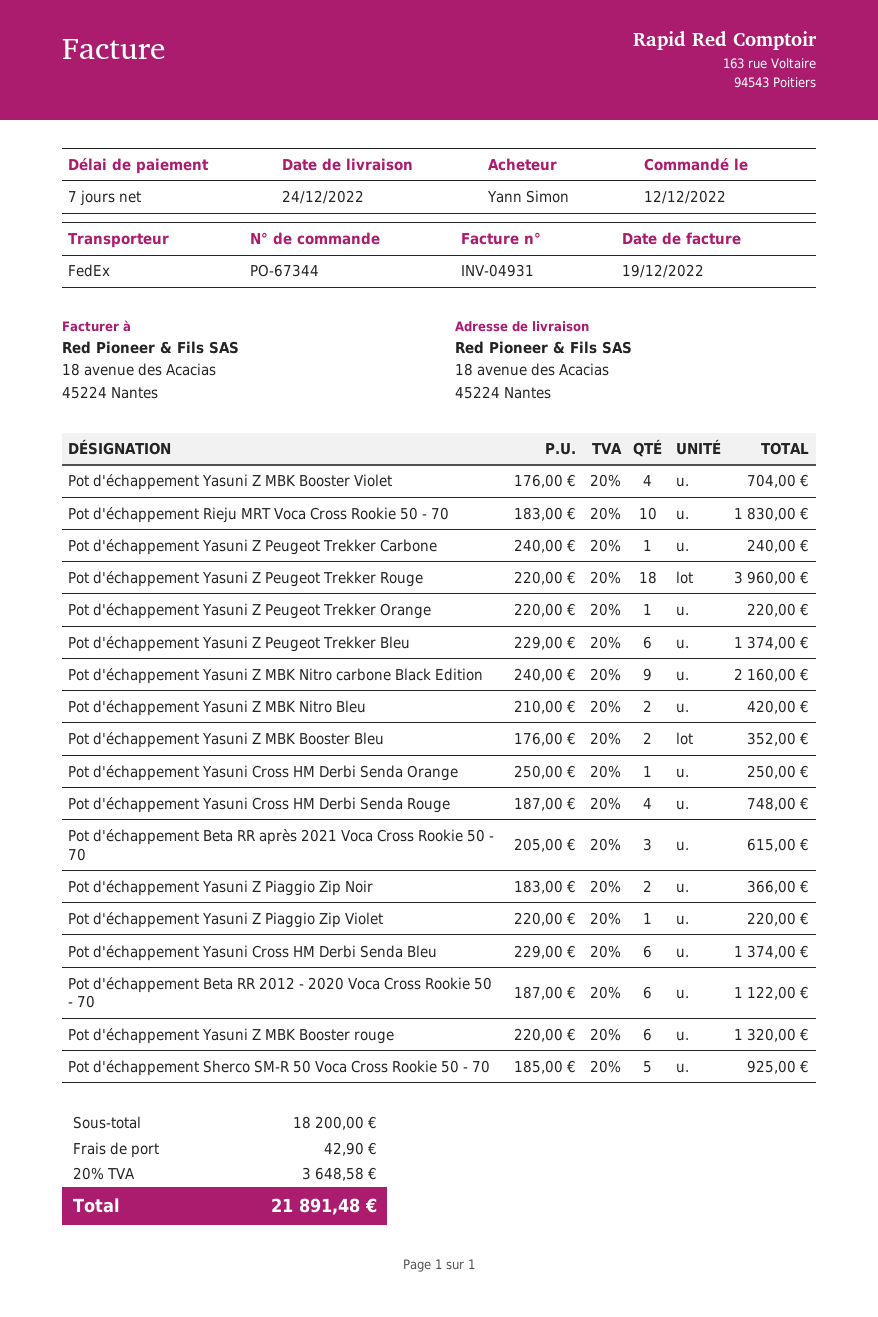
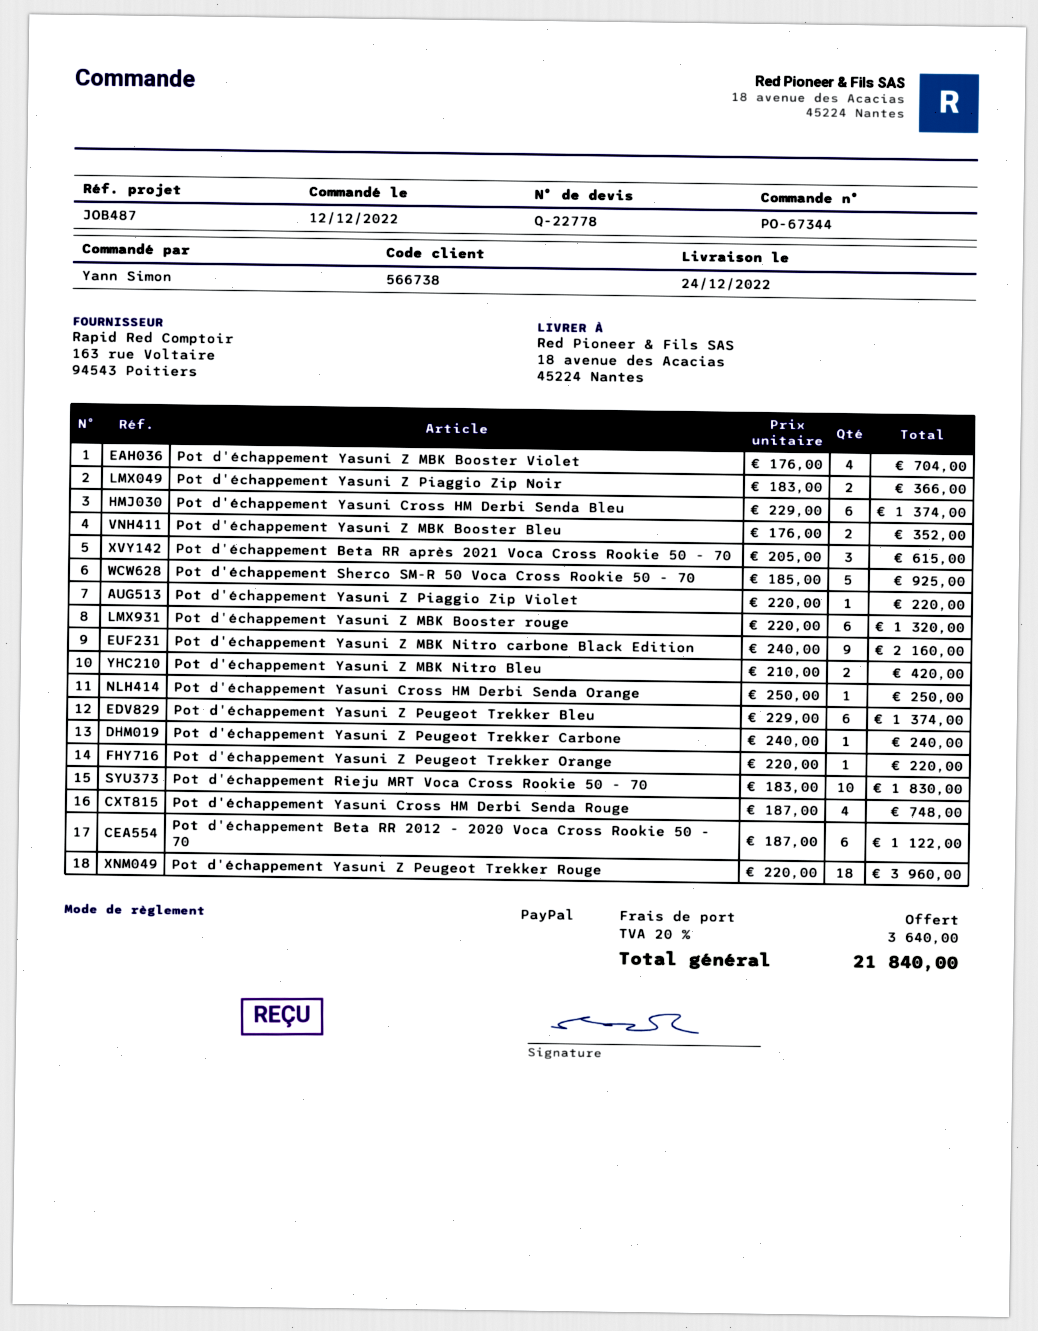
shipping: 42.90 -> 0.00
tax: 20% = 3648.58 -> 20% = 3640.00
total: 21891.48 -> 21840.00

